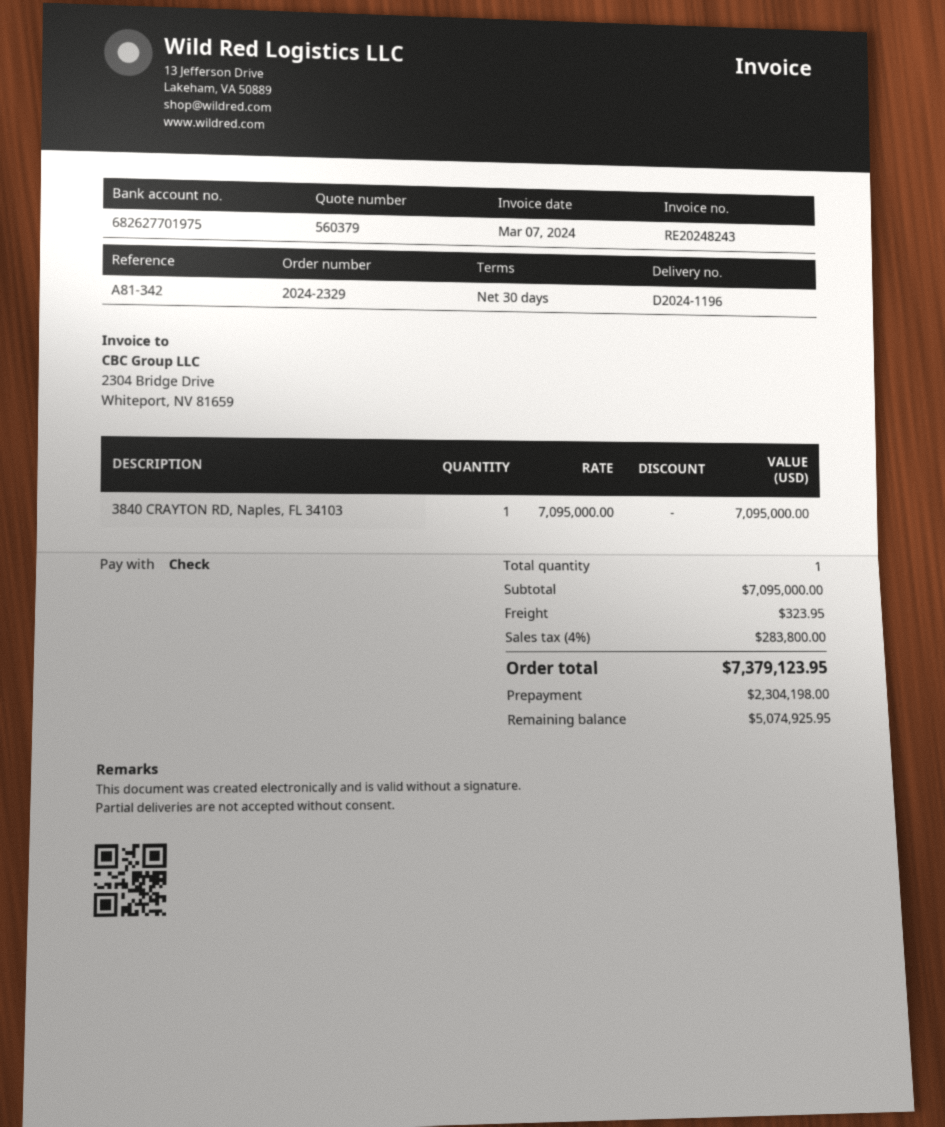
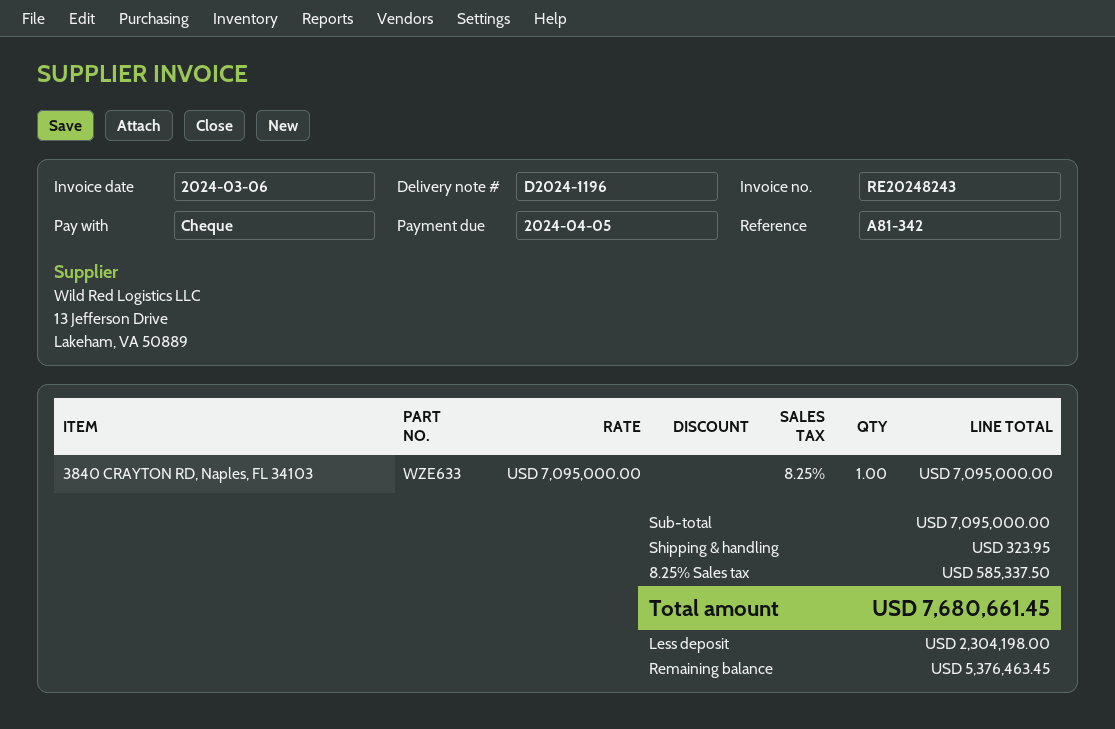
invoice date: 2024-03-07 -> 2024-03-06
tax: 4% = 283800.00 -> 8.25% = 585337.50
total: 7379123.95 -> 7680661.45
balance: 5074925.95 -> 5376463.45

